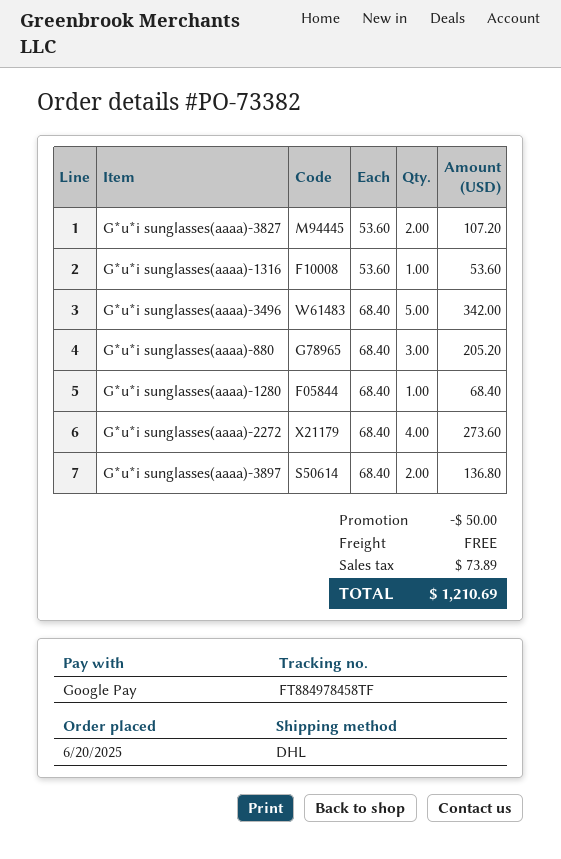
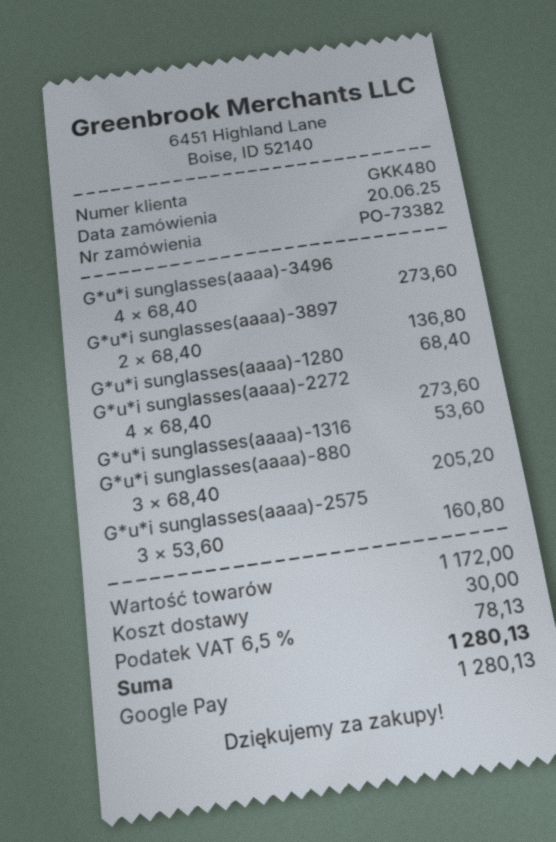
G*u*i sunglasses(aaaa)-3827: 2 x 53.60 = 107.20 -> none
G*u*i sunglasses(aaaa)-3496: 5 x 68.40 = 342.00 -> 4 x 68.40 = 273.60
G*u*i sunglasses(aaaa)-2575: none -> 3 x 53.60 = 160.80
discount: 50.00 -> none
shipping: 0.00 -> 30.00
tax: 73.89 -> 78.13
total: 1210.69 -> 1280.13

